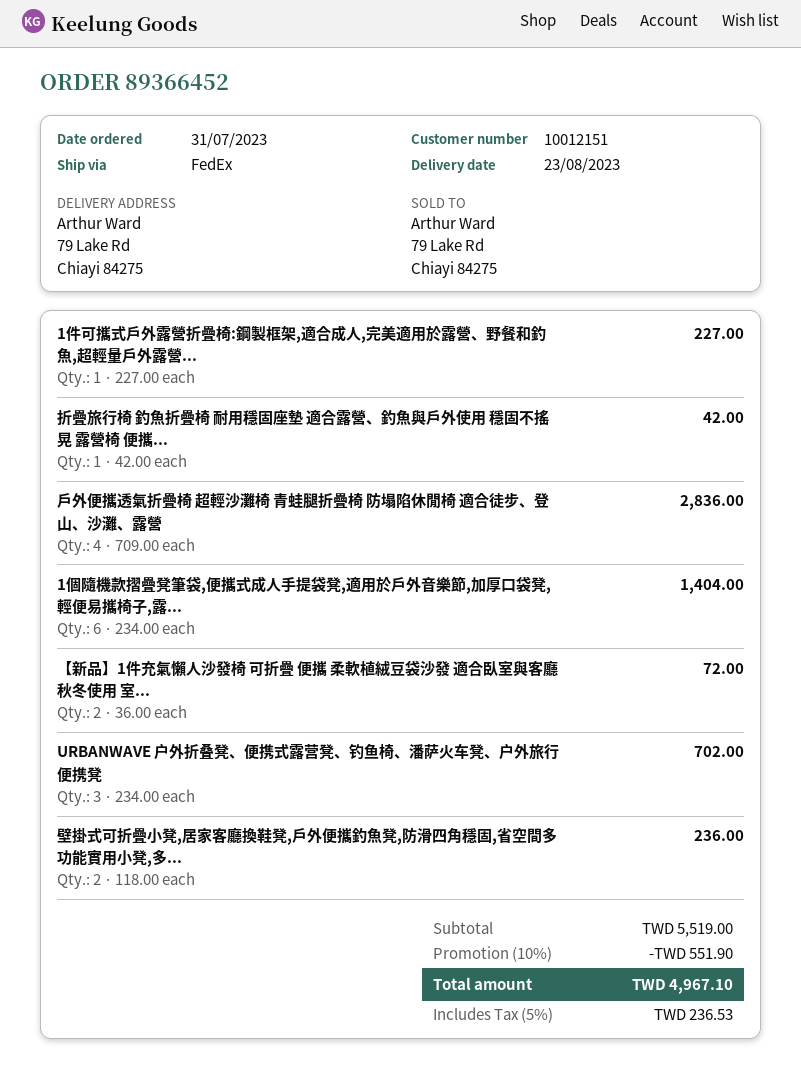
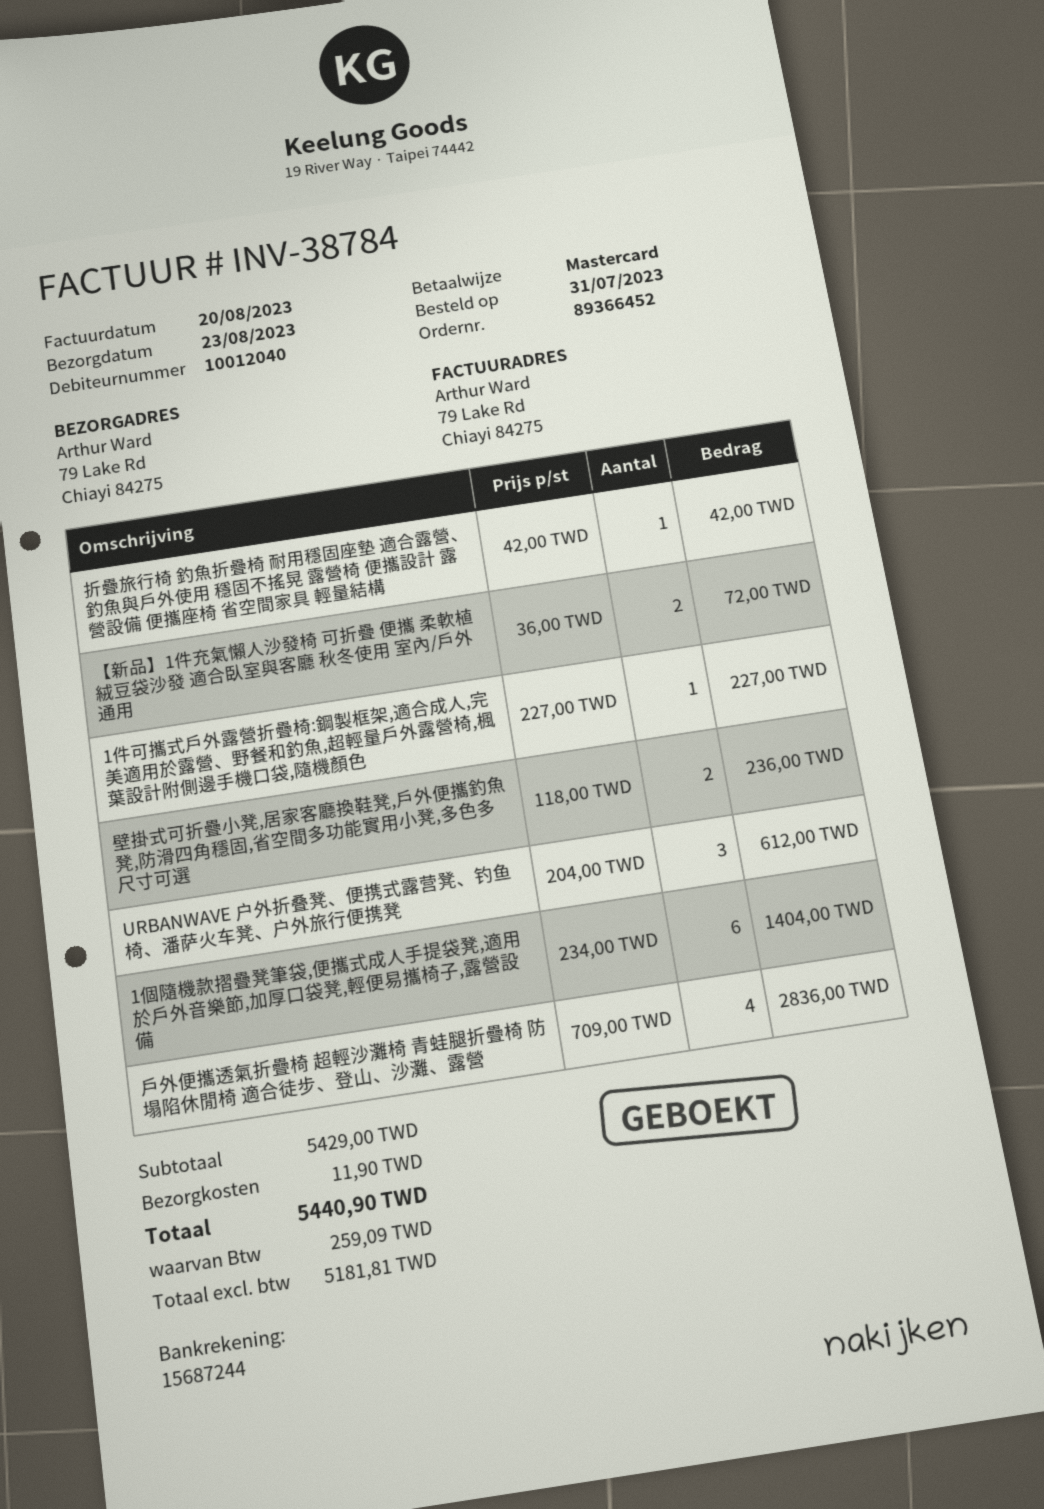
customer number: 10012151 -> 10012040
URBANWAVE 户外折叠凳、便携式露营凳、钓鱼椅、潘萨火车凳、户外旅行便携凳: 3 x 234.00 = 702.00 -> 3 x 204.00 = 612.00
subtotal: 5519.00 -> 5429.00
discount: 10% = 551.90 -> none
shipping: none -> 11.90
tax: 236.53 -> 259.09
total: 4967.10 -> 5440.90

